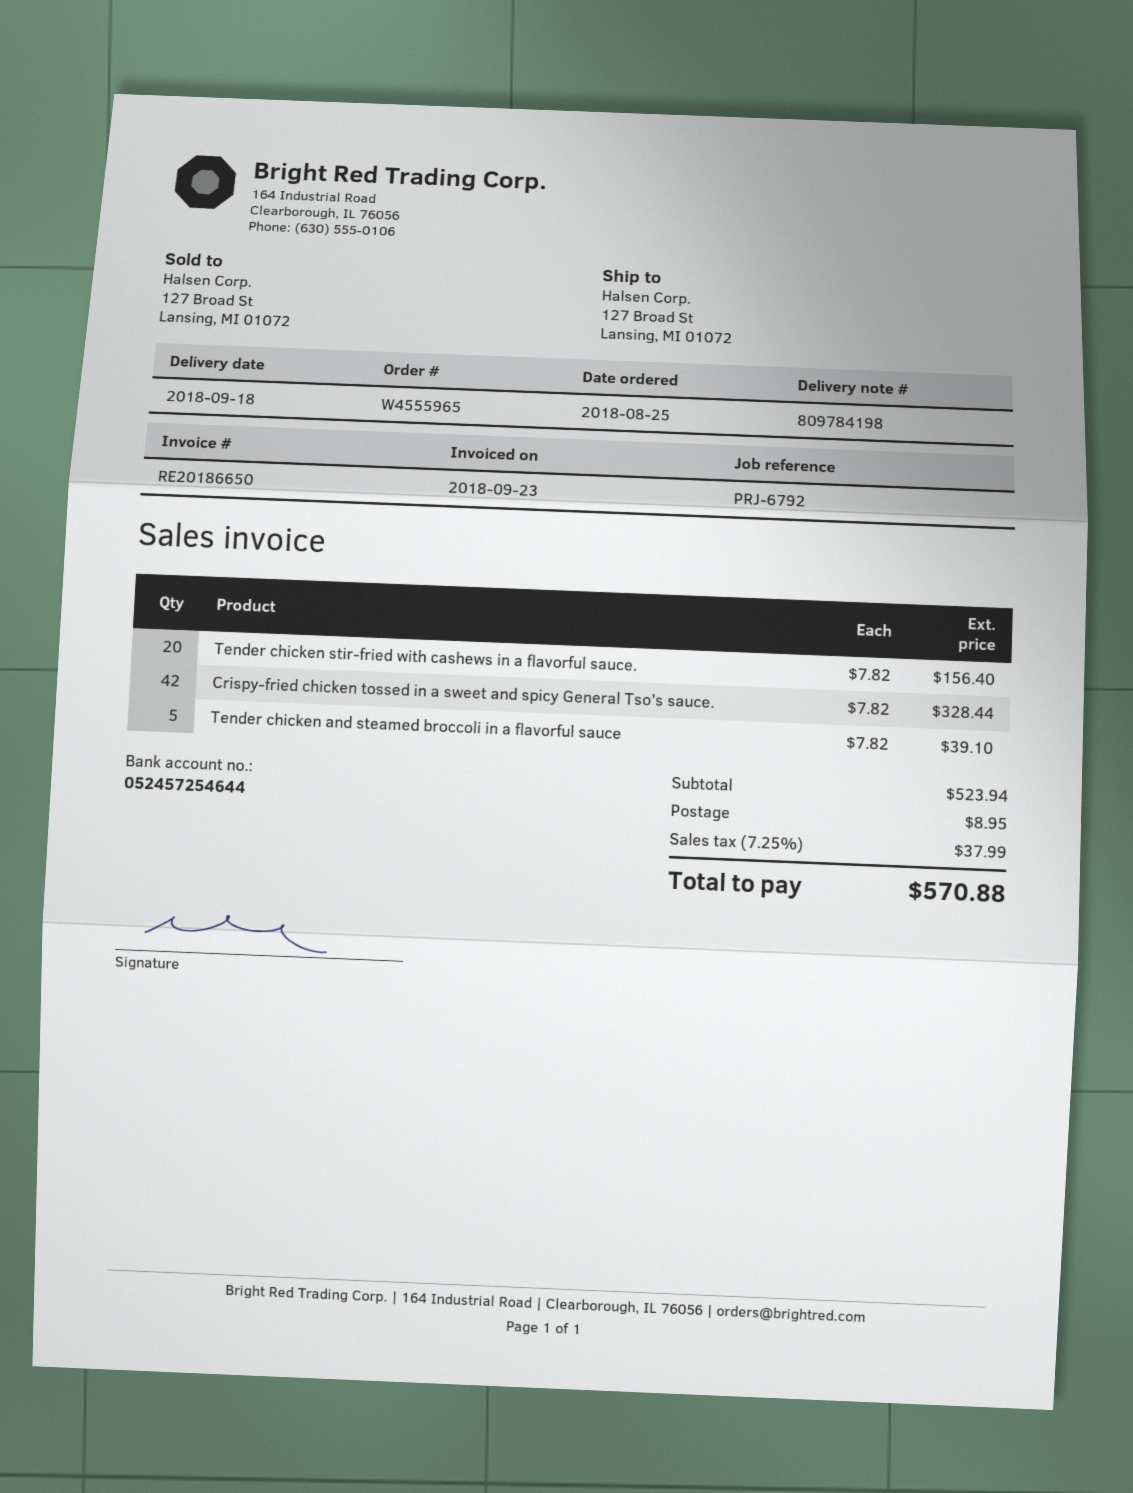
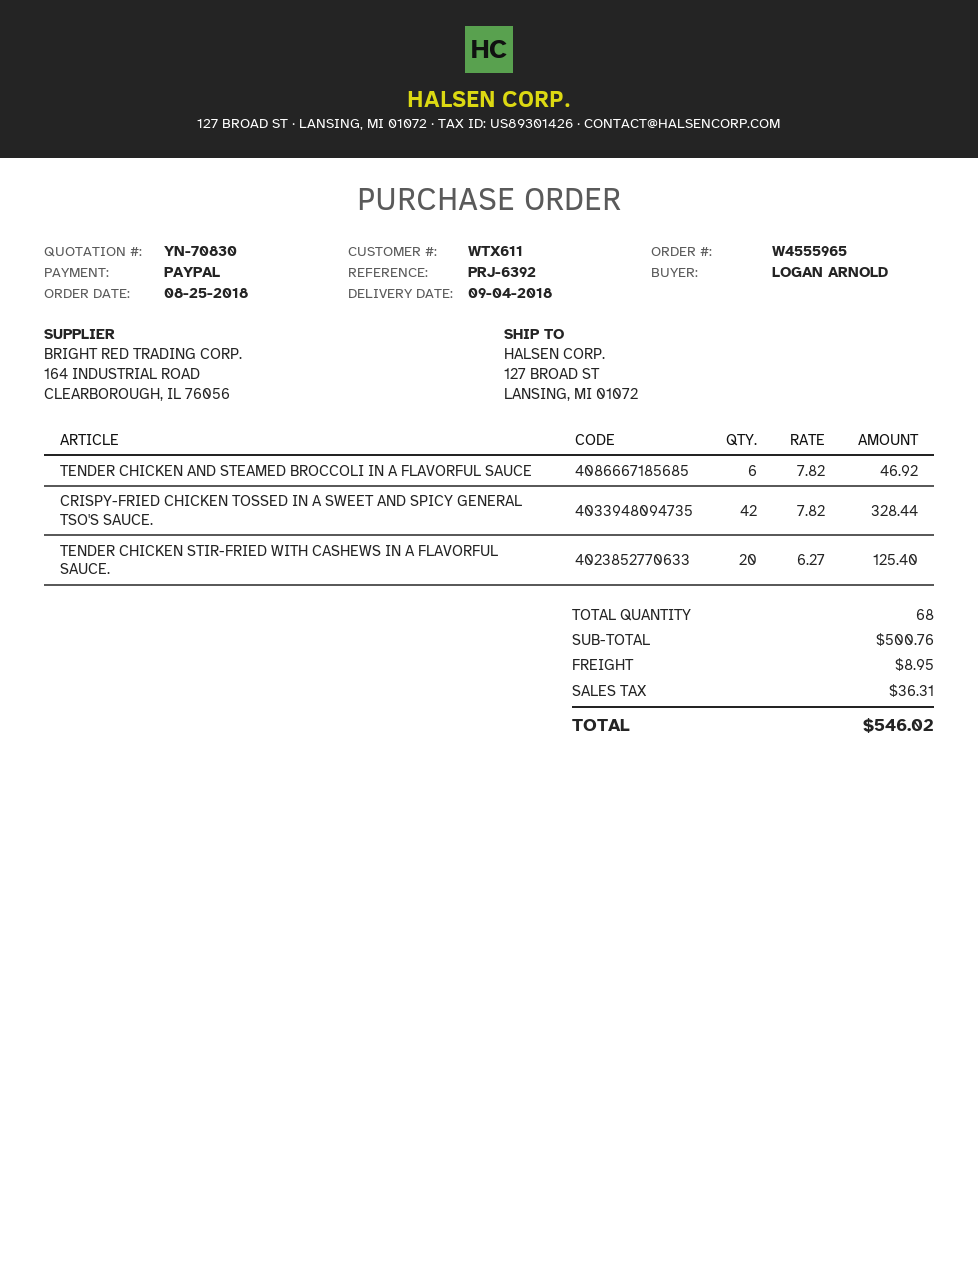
delivery date: 2018-09-18 -> 2018-09-04
reference: PRJ-6792 -> PRJ-6392
Tender chicken stir-fried with cashews in a flavorful sauce.: 20 x 7.82 = 156.40 -> 20 x 6.27 = 125.40
Tender chicken and steamed broccoli in a flavorful sauce: 5 x 7.82 = 39.10 -> 6 x 7.82 = 46.92
subtotal: 523.94 -> 500.76
tax: 37.99 -> 36.31
total: 570.88 -> 546.02

